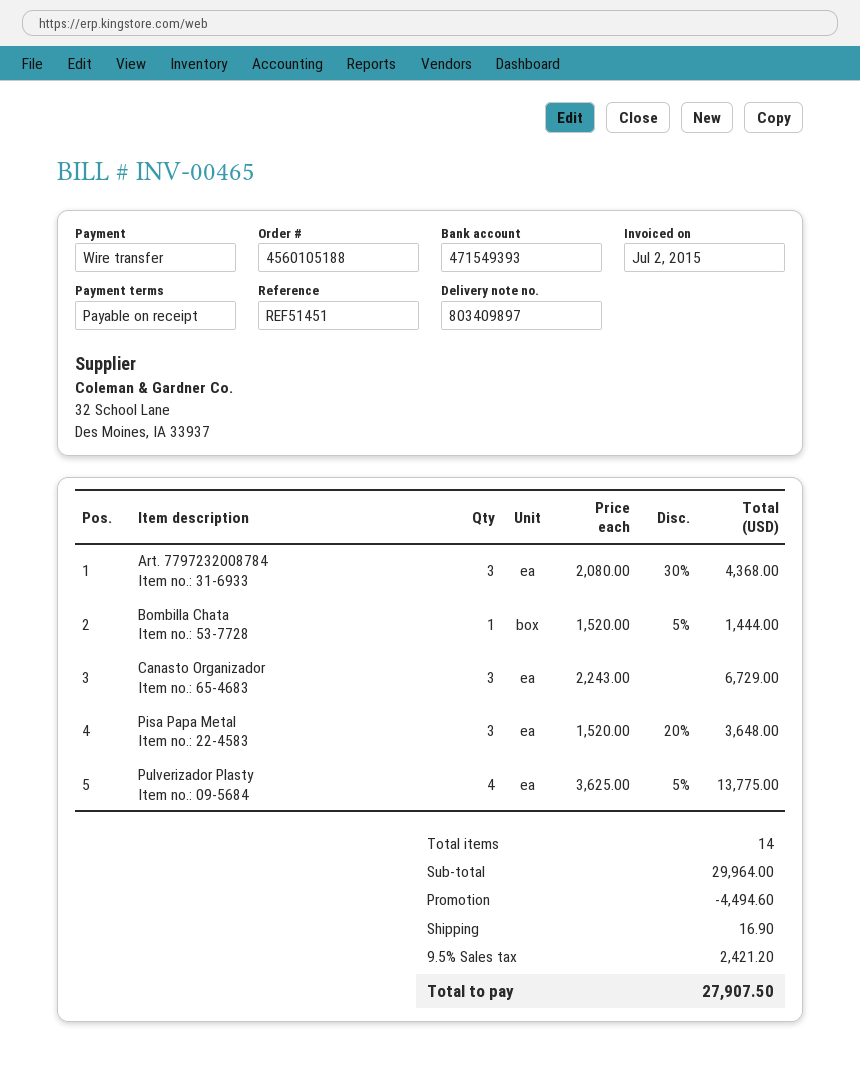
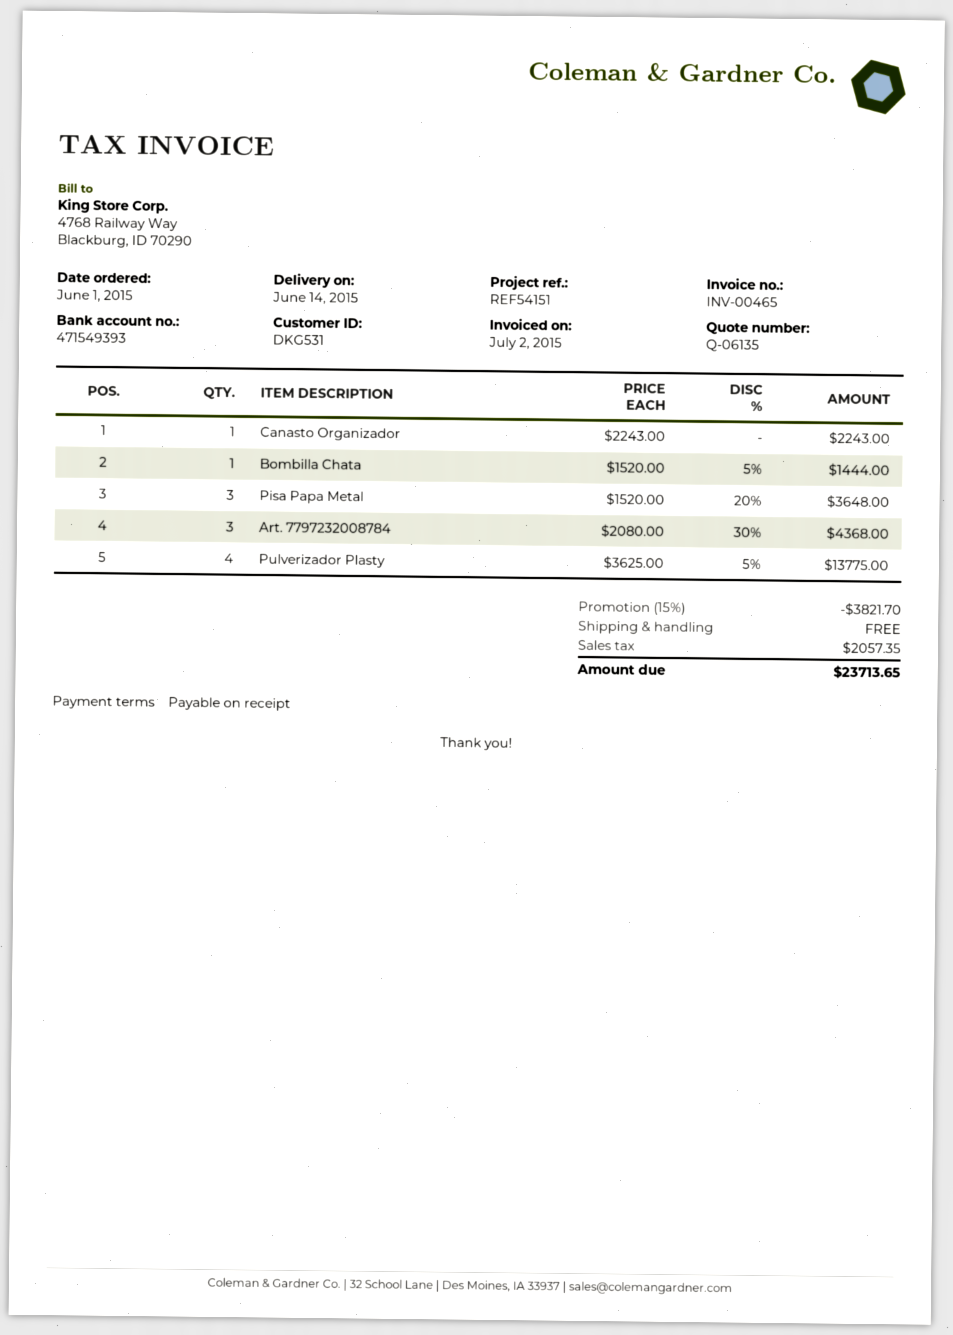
reference: REF51451 -> REF54151
Canasto Organizador: 3 x 2243.00 = 6729.00 -> 1 x 2243.00 = 2243.00
discount: 4494.60 -> 3821.70
shipping: 16.90 -> 0.00
tax: 2421.20 -> 2057.35
total: 27907.50 -> 23713.65

